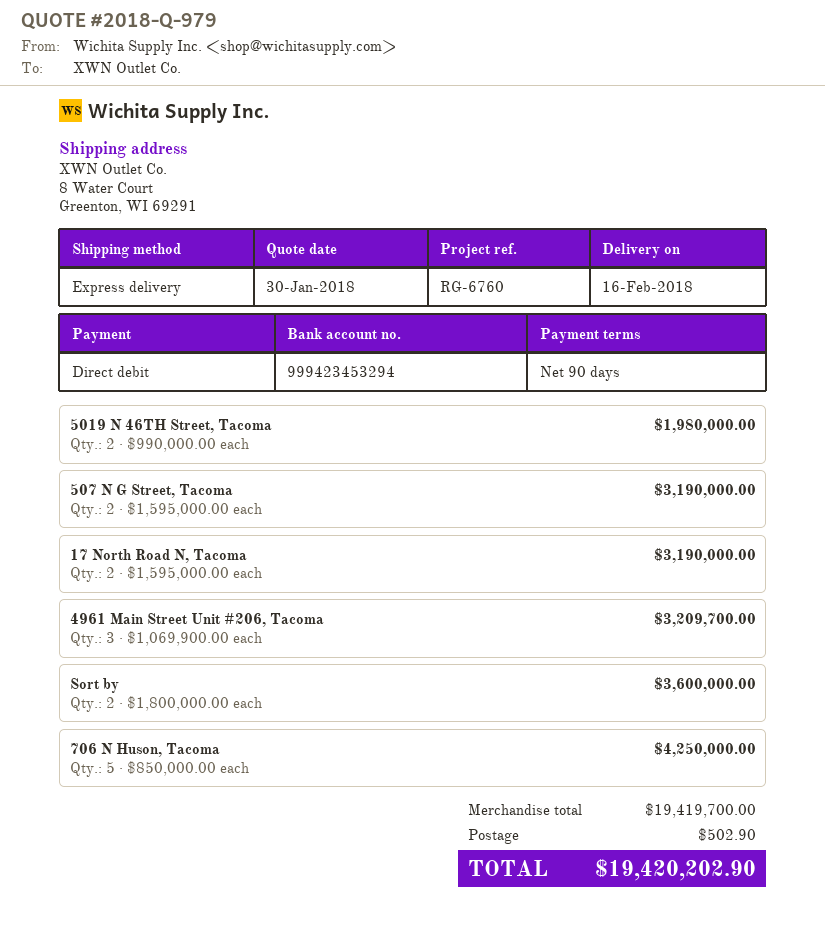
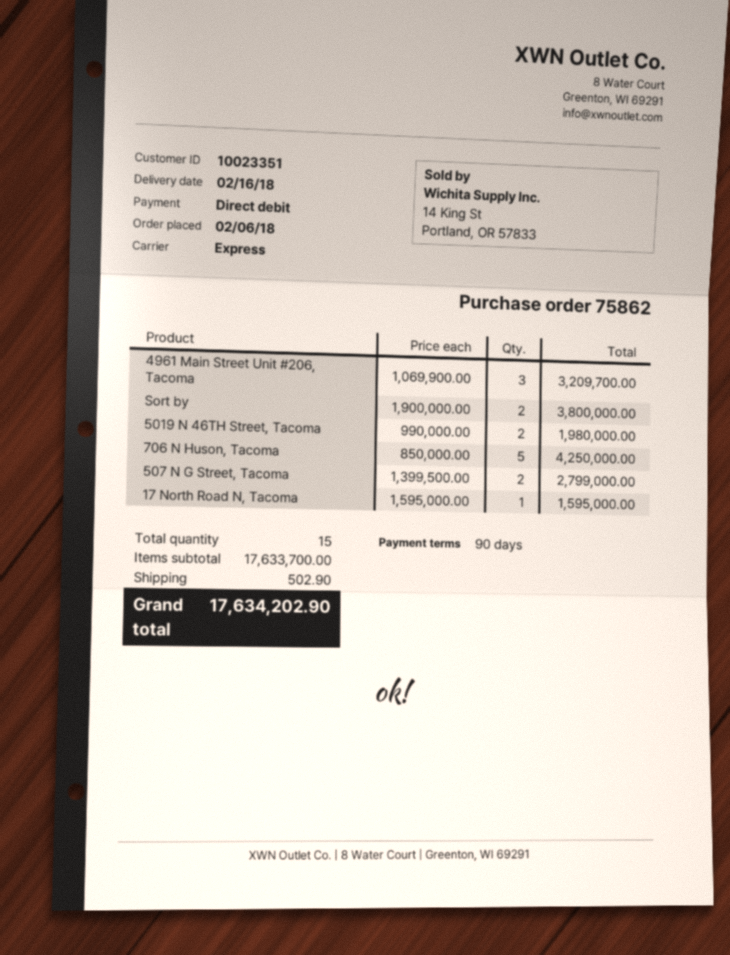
507 N G Street, Tacoma: 2 x 1595000.00 = 3190000.00 -> 2 x 1399500.00 = 2799000.00
17 North Road N, Tacoma: 2 x 1595000.00 = 3190000.00 -> 1 x 1595000.00 = 1595000.00
Sort by: 2 x 1800000.00 = 3600000.00 -> 2 x 1900000.00 = 3800000.00
subtotal: 19419700.00 -> 17633700.00
total: 19420202.90 -> 17634202.90

